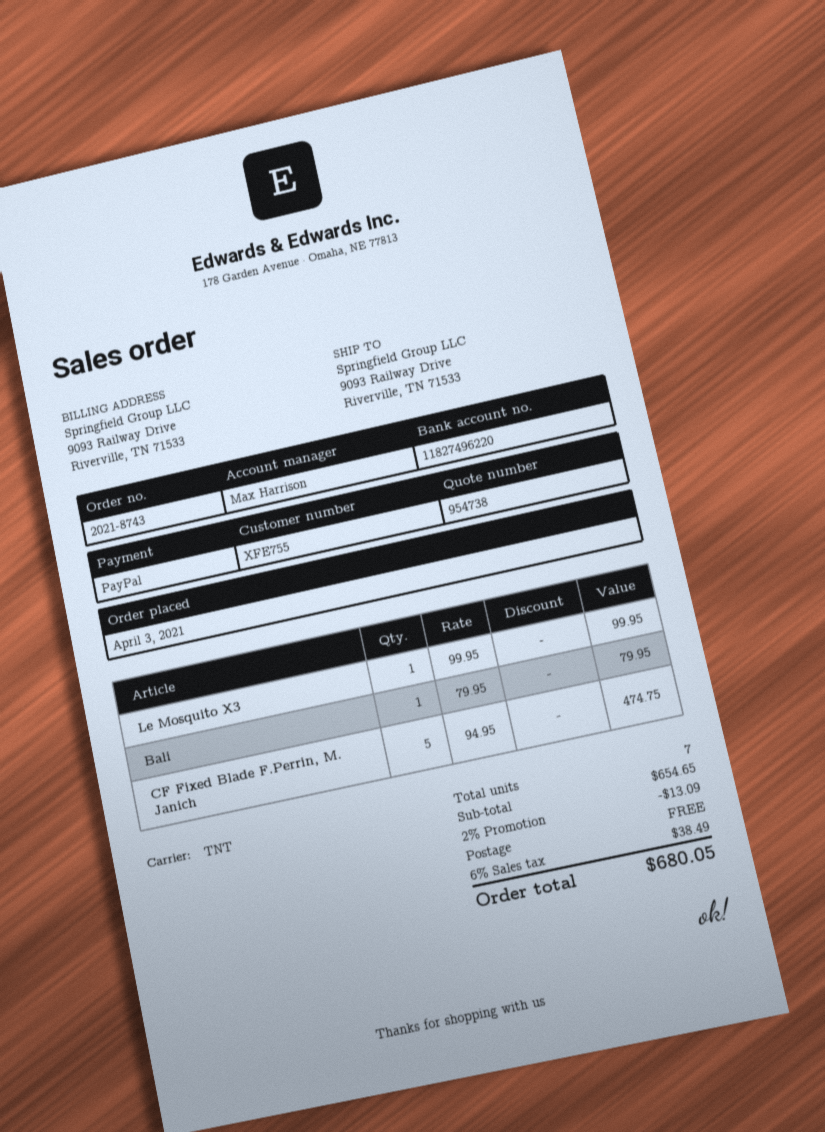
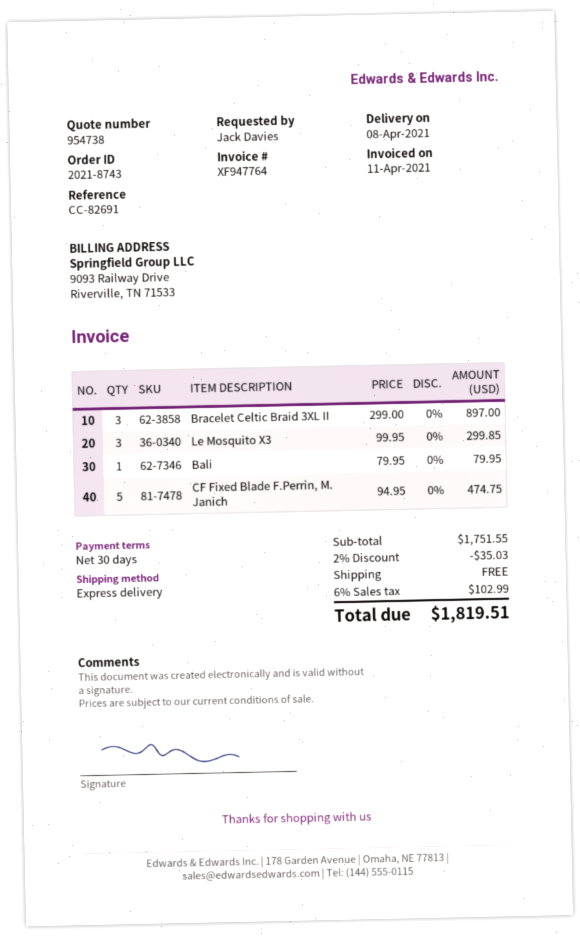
shipping method: TNT -> express
Le Mosquito X3: 1 x 99.95 = 99.95 -> 3 x 99.95 = 299.85
Bracelet Celtic Braid 3XL II: none -> 3 x 299.00 = 897.00
subtotal: 654.65 -> 1751.55
discount: 2% = 13.09 -> 2% = 35.03
tax: 6% = 38.49 -> 6% = 102.99
total: 680.05 -> 1819.51

